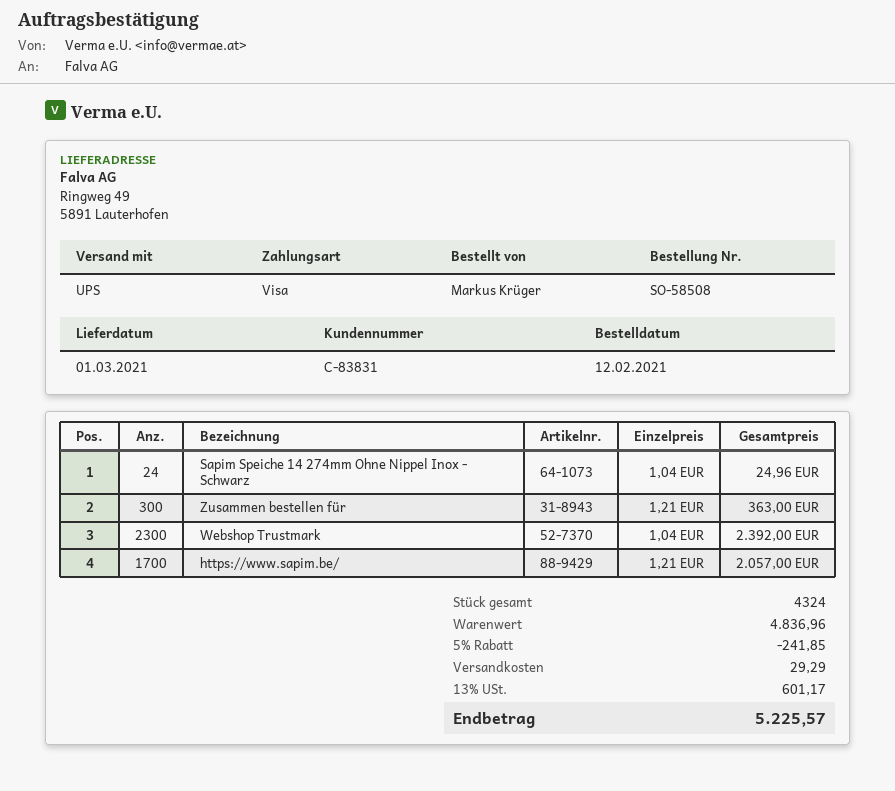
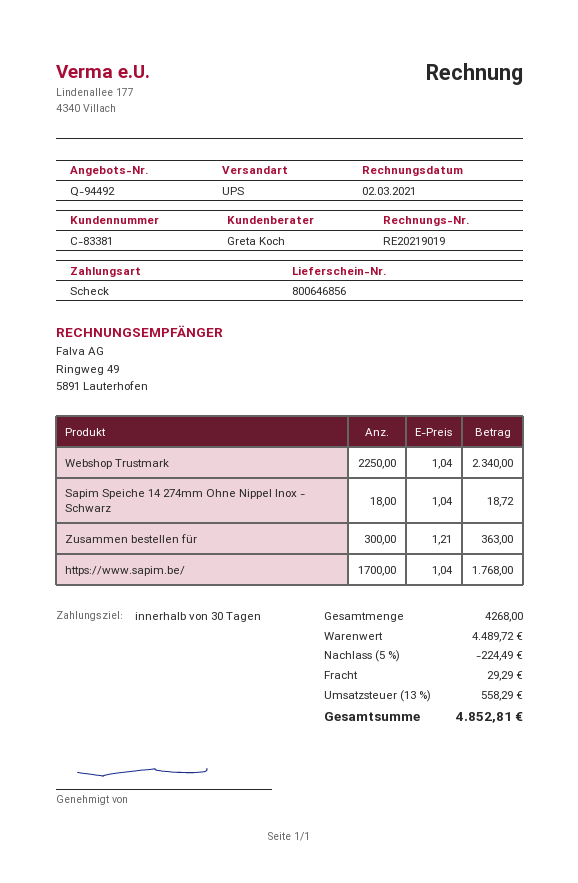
customer number: C-83831 -> C-83381
payment method: Visa -> cheque
Sapim Speiche 14 274mm Ohne Nippel Inox - Schwarz: 24 x 1.04 = 24.96 -> 18 x 1.04 = 18.72
Webshop Trustmark: 2300 x 1.04 = 2392.00 -> 2250 x 1.04 = 2340.00
https://www.sapim.be/: 1700 x 1.21 = 2057.00 -> 1700 x 1.04 = 1768.00
total quantity: 4324 -> 4268
subtotal: 4836.96 -> 4489.72
discount: 5% = 241.85 -> 5% = 224.49
tax: 13% = 601.17 -> 13% = 558.29
total: 5225.57 -> 4852.81

